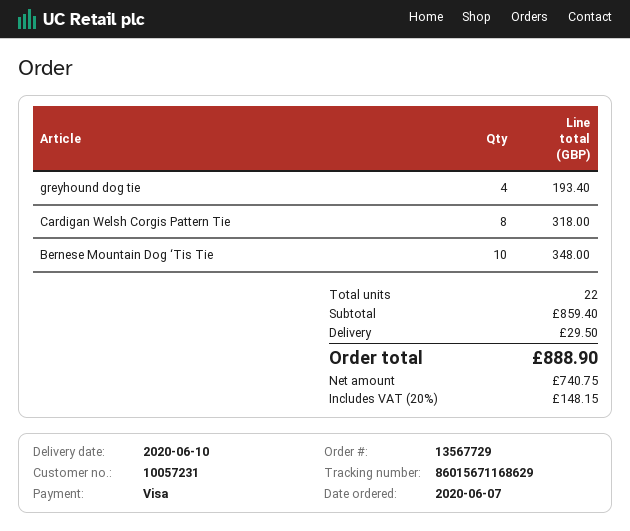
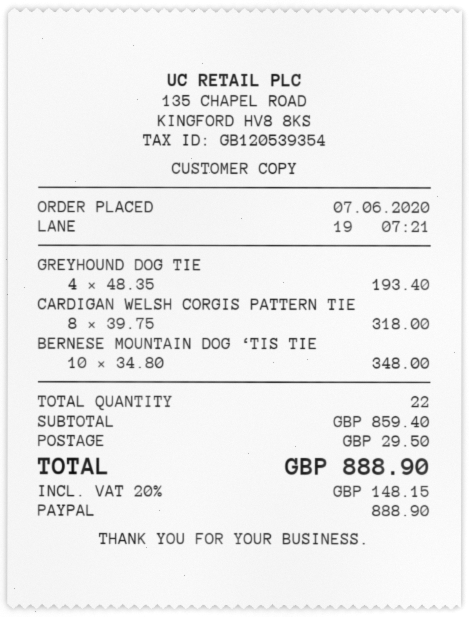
payment method: Visa -> PayPal

